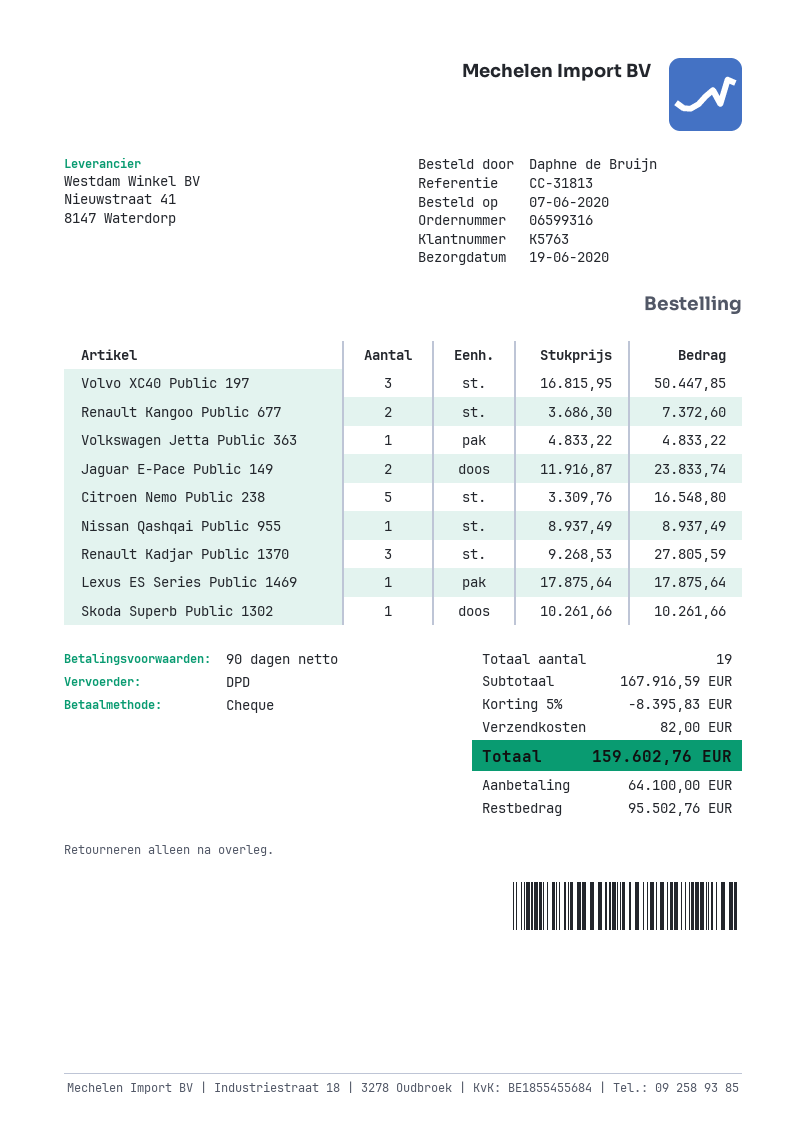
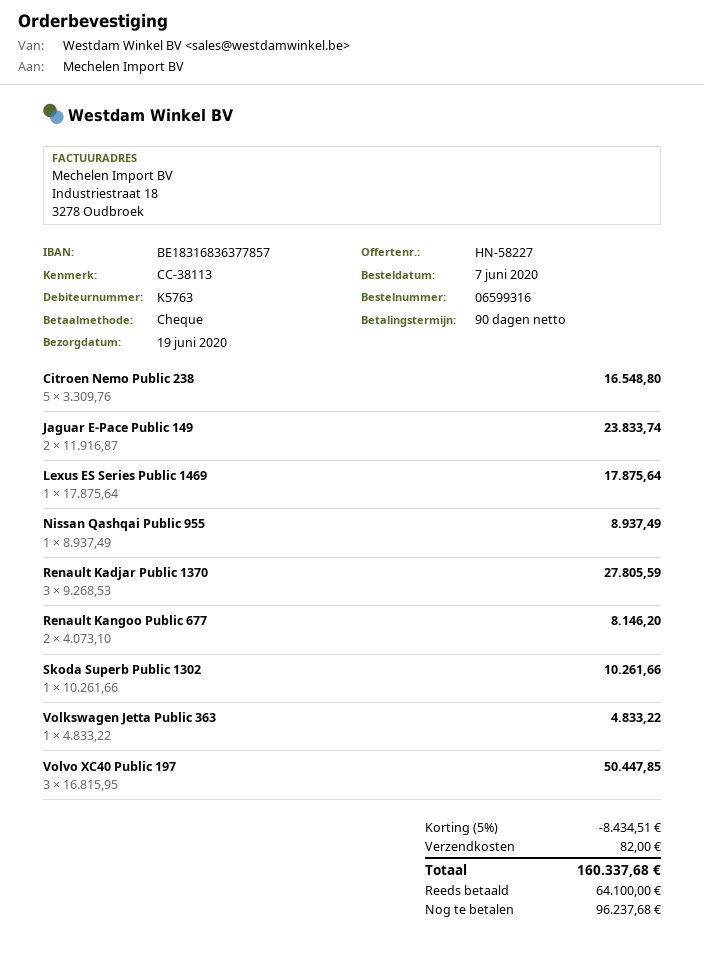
reference: CC-31813 -> CC-38113
Renault Kangoo Public 677: 2 x 3686.30 = 7372.60 -> 2 x 4073.10 = 8146.20
discount: 5% = 8395.83 -> 5% = 8434.51
total: 159602.76 -> 160337.68
balance: 95502.76 -> 96237.68

